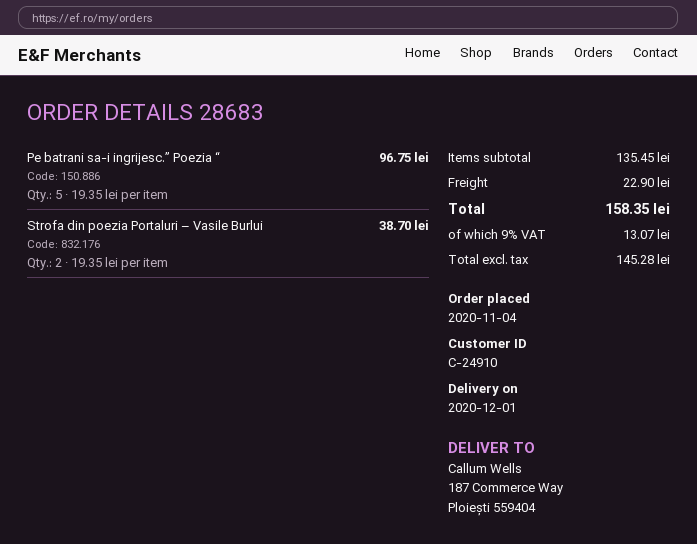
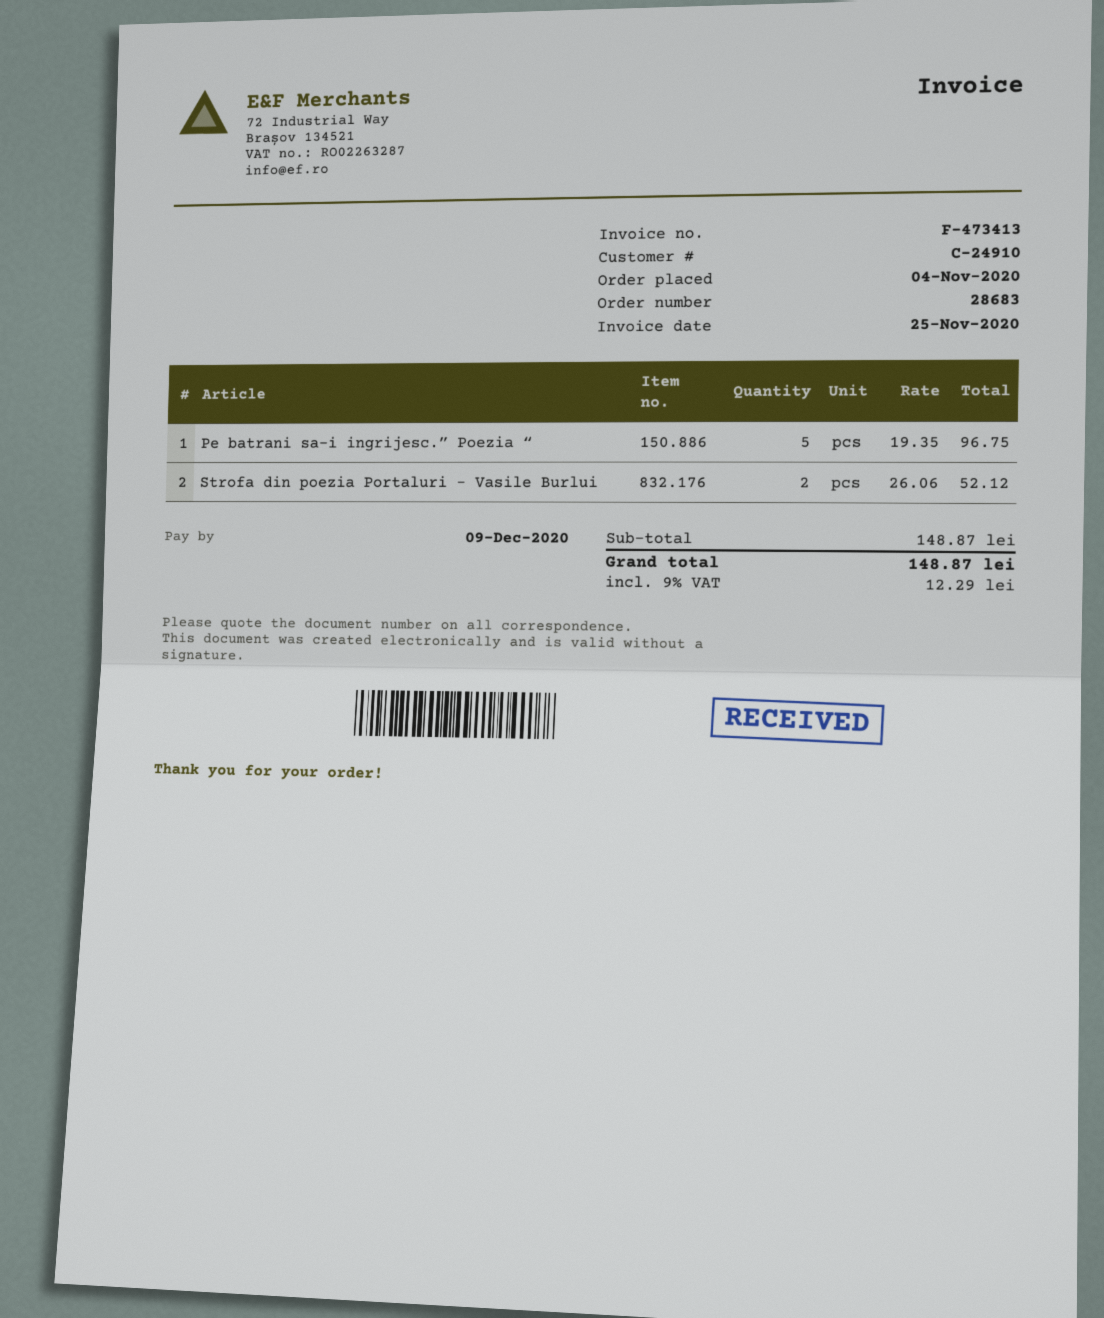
Strofa din poezia Portaluri – Vasile Burlui: 2 x 19.35 = 38.70 -> 2 x 26.06 = 52.12
subtotal: 135.45 -> 148.87
shipping: 22.90 -> none
tax: 9% = 13.07 -> 9% = 12.29
total: 158.35 -> 148.87

